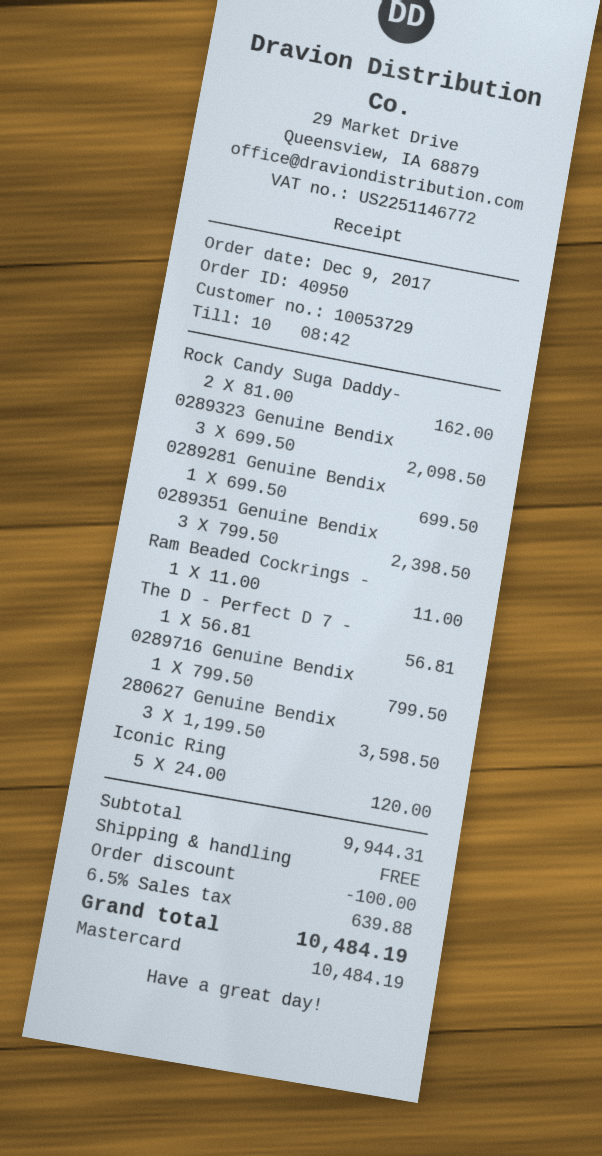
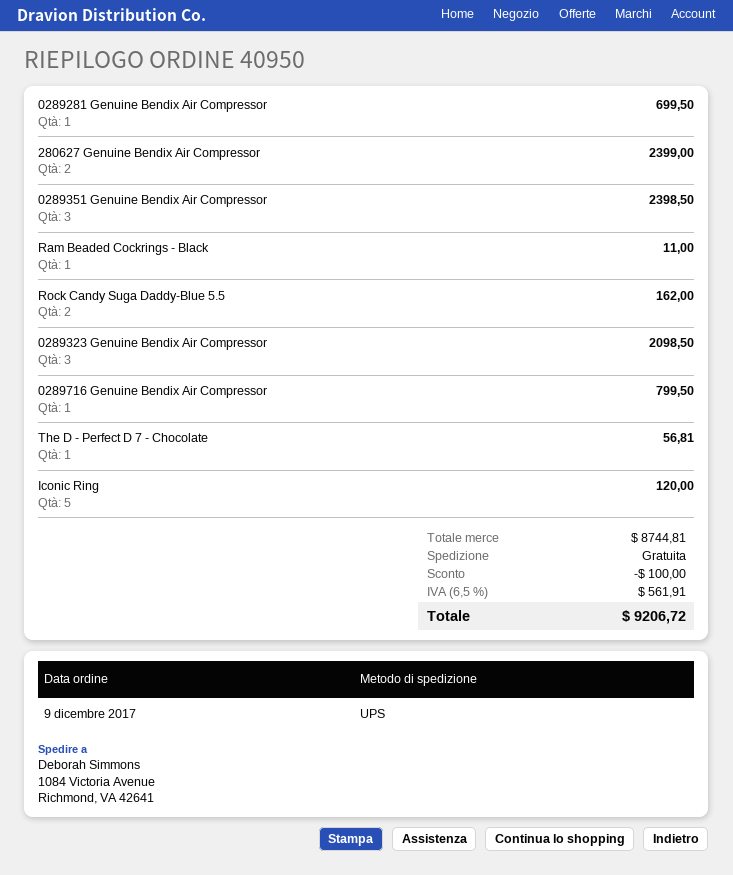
280627 Genuine Bendix: 3 for 3598.50 -> 2 for 2399.00
subtotal: 9944.31 -> 8744.81
tax: 6.5% = 639.88 -> 6.5% = 561.91
total: 10484.19 -> 9206.72

